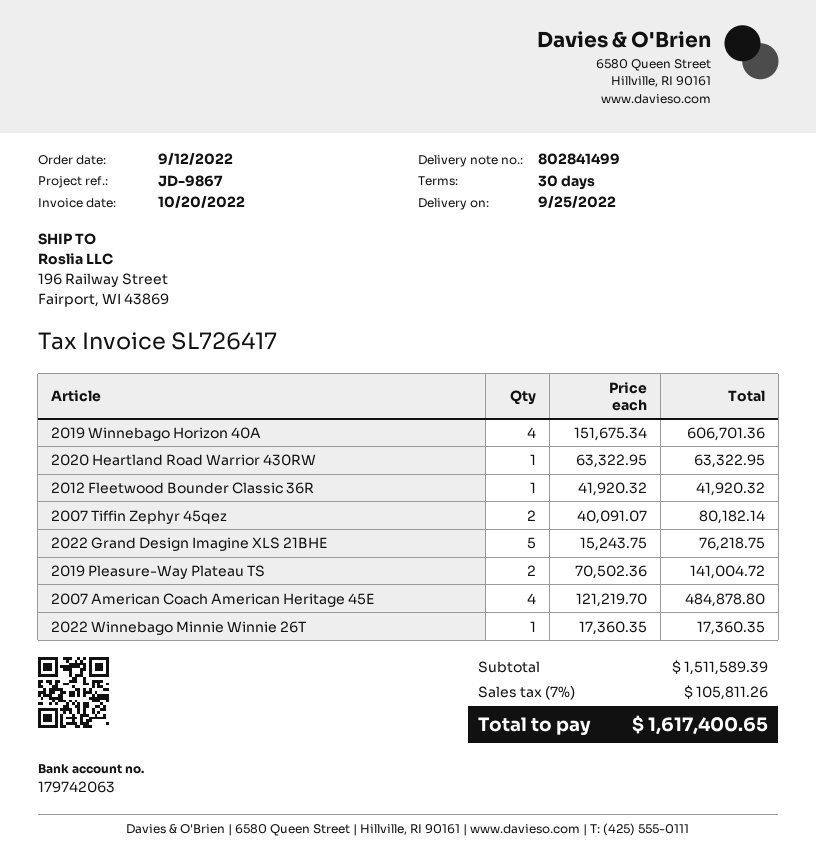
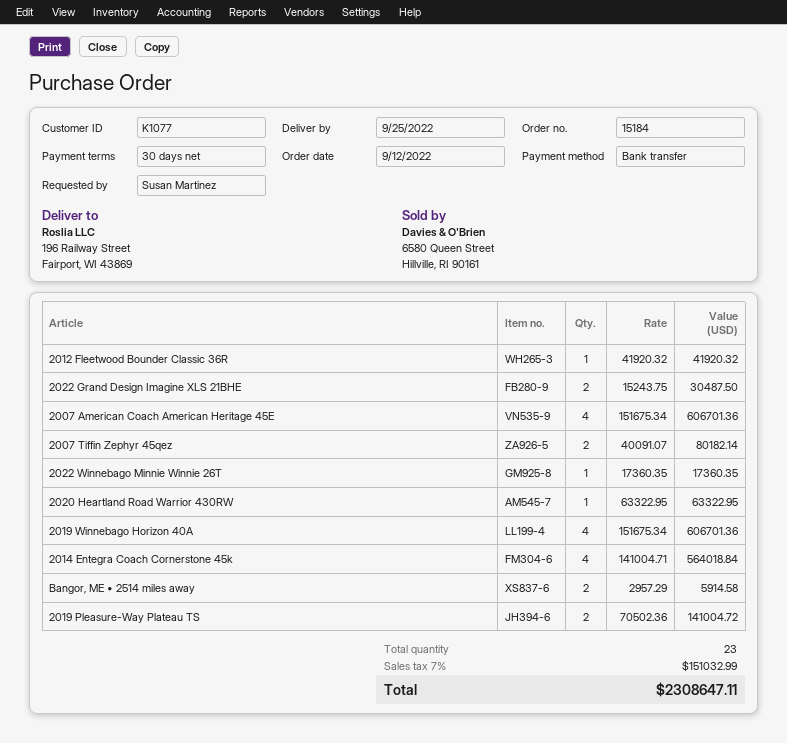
2022 Grand Design Imagine XLS 21BHE: 5 x 15243.75 = 76218.75 -> 2 x 15243.75 = 30487.50
2007 American Coach American Heritage 45E: 4 x 121219.70 = 484878.80 -> 4 x 151675.34 = 606701.36
2014 Entegra Coach Cornerstone 45k: none -> 4 x 141004.71 = 564018.84
Bangor, ME • 2514 miles away: none -> 2 x 2957.29 = 5914.58
tax: 7% = 105811.26 -> 7% = 151032.99
total: 1617400.65 -> 2308647.11

